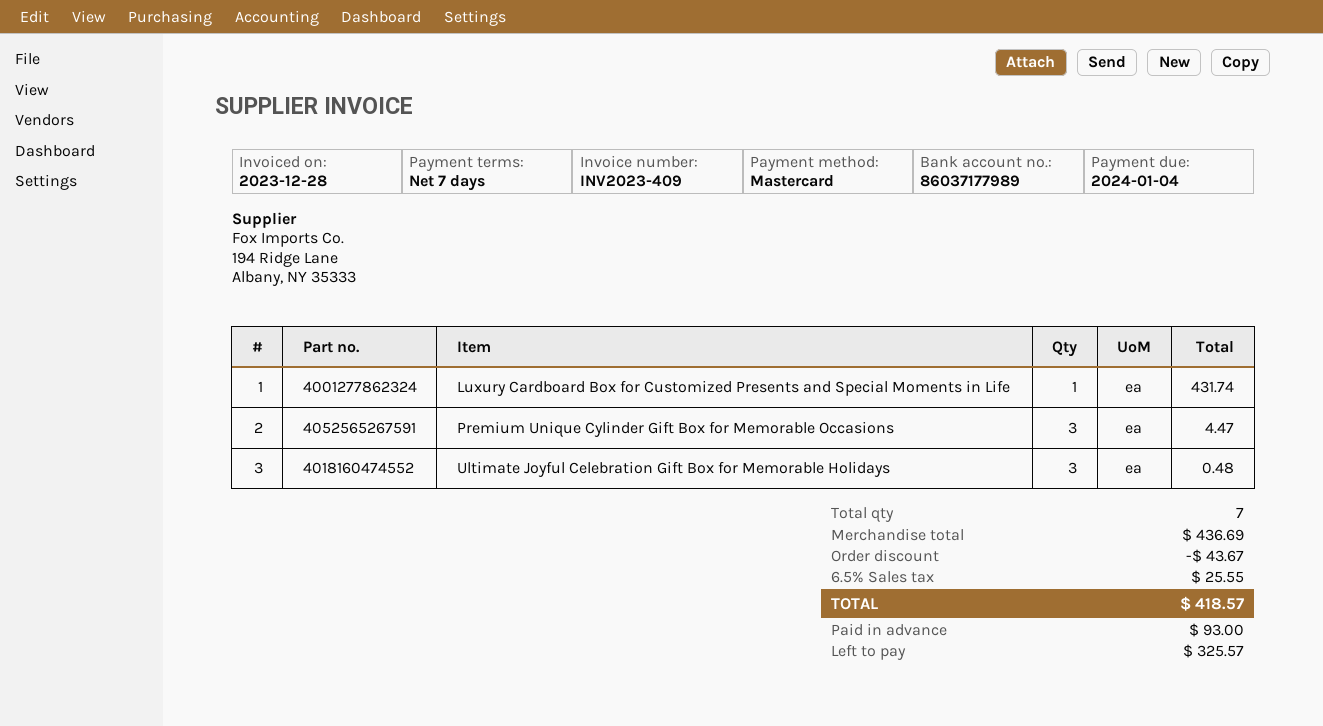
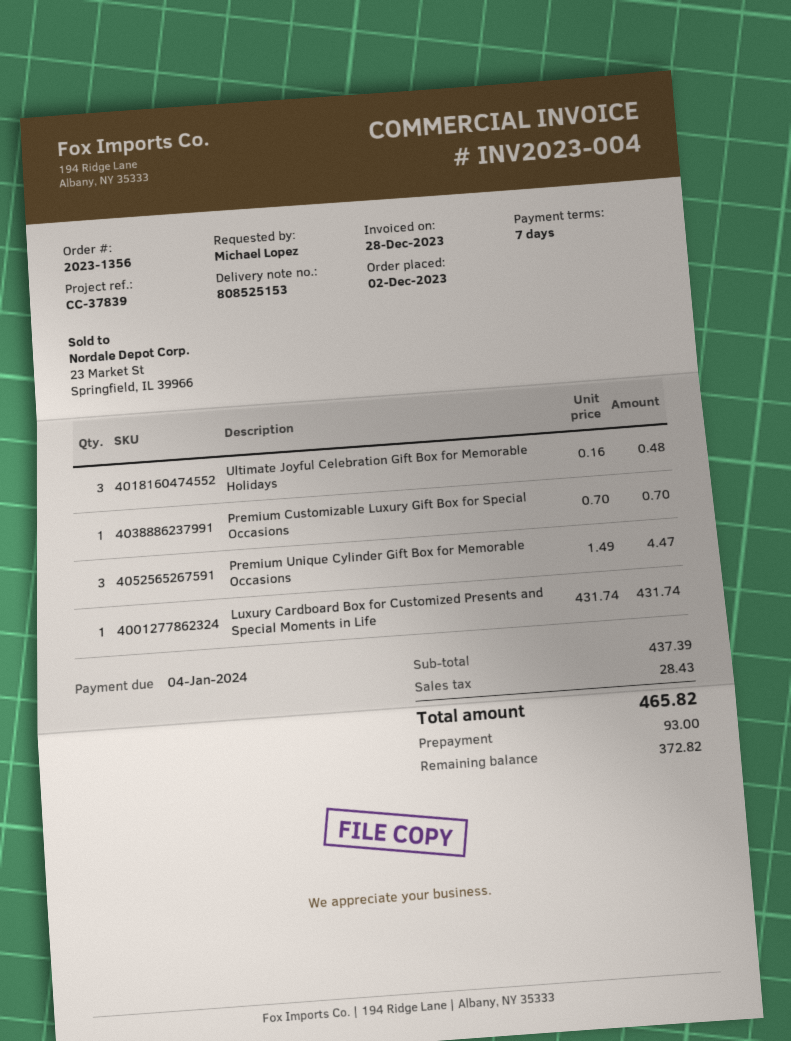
invoice number: INV2023-409 -> INV2023-004
Premium Customizable Luxury Gift Box for Special Occasions: none -> 1 for 0.70
subtotal: 436.69 -> 437.39
discount: 43.67 -> none
tax: 25.55 -> 28.43
total: 418.57 -> 465.82
balance: 325.57 -> 372.82

